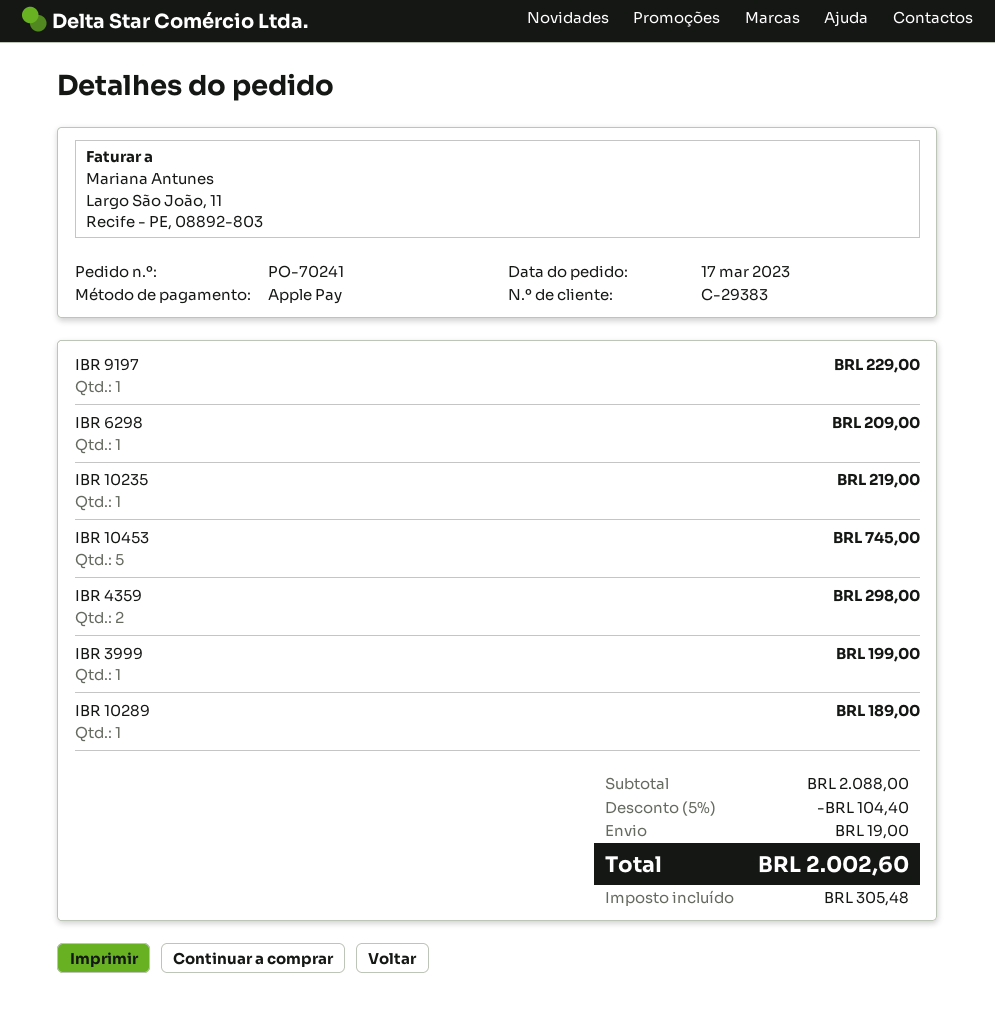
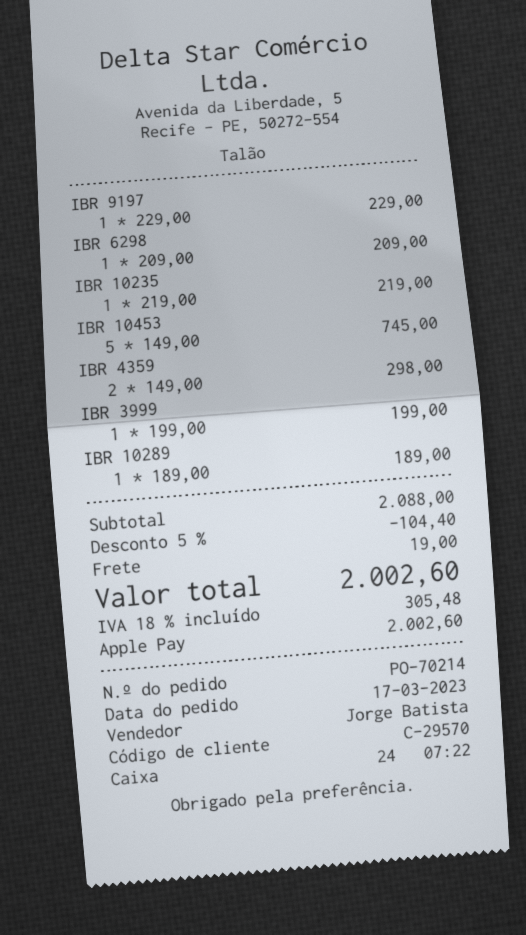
order number: PO-70241 -> PO-70214
customer number: C-29383 -> C-29570

